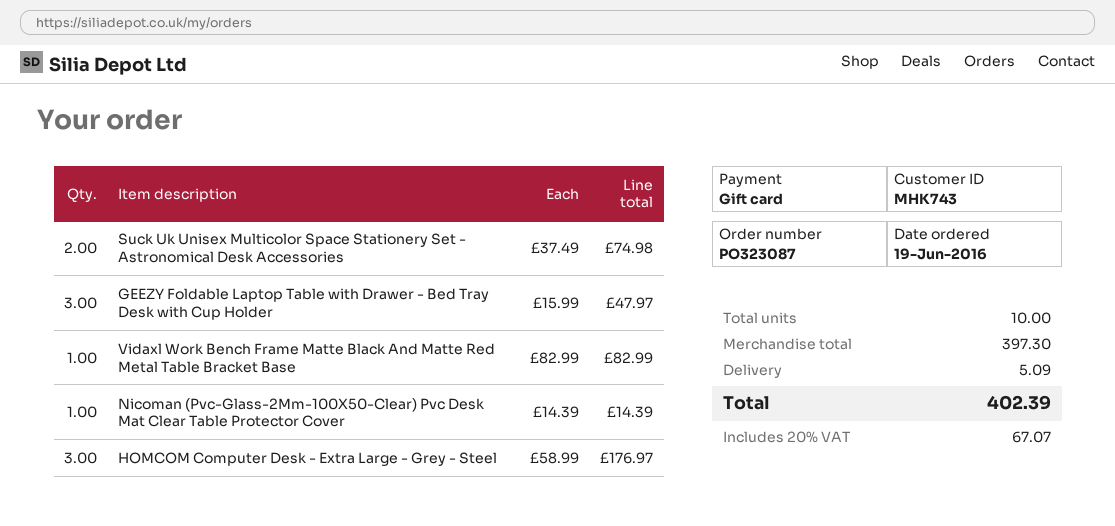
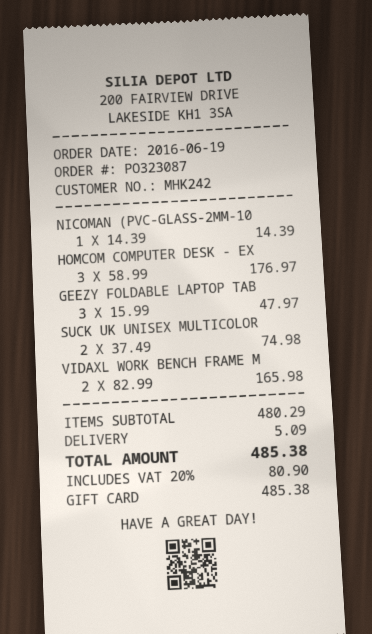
customer number: MHK743 -> MHK242
Vidaxl Work Bench Frame Matte Black And Matte Red Metal Table Bracket Base: 1 x 82.99 = 82.99 -> 2 x 82.99 = 165.98
subtotal: 397.30 -> 480.29
tax: 20% = 67.07 -> 20% = 80.90
total: 402.39 -> 485.38

